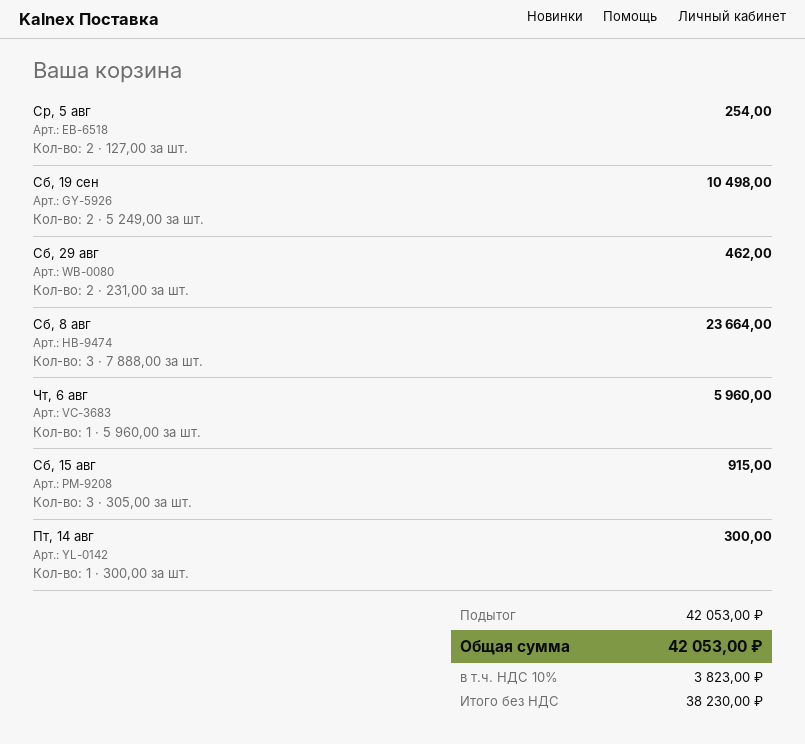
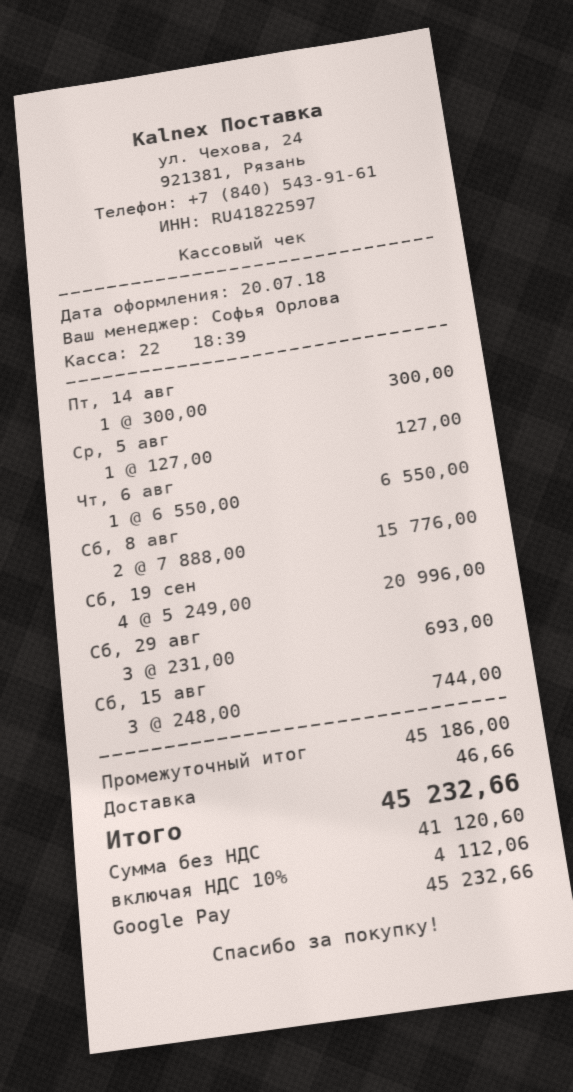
Ср, 5 авг: 2 x 127.00 = 254.00 -> 1 x 127.00 = 127.00
Сб, 19 сен: 2 x 5249.00 = 10498.00 -> 4 x 5249.00 = 20996.00
Сб, 29 авг: 2 x 231.00 = 462.00 -> 3 x 231.00 = 693.00
Сб, 8 авг: 3 x 7888.00 = 23664.00 -> 2 x 7888.00 = 15776.00
Чт, 6 авг: 1 x 5960.00 = 5960.00 -> 1 x 6550.00 = 6550.00
Сб, 15 авг: 3 x 305.00 = 915.00 -> 3 x 248.00 = 744.00
subtotal: 42053.00 -> 45186.00
shipping: none -> 46.66
net: 38230.00 -> 41120.60
tax: 10% = 3823.00 -> 10% = 4112.06
total: 42053.00 -> 45232.66

